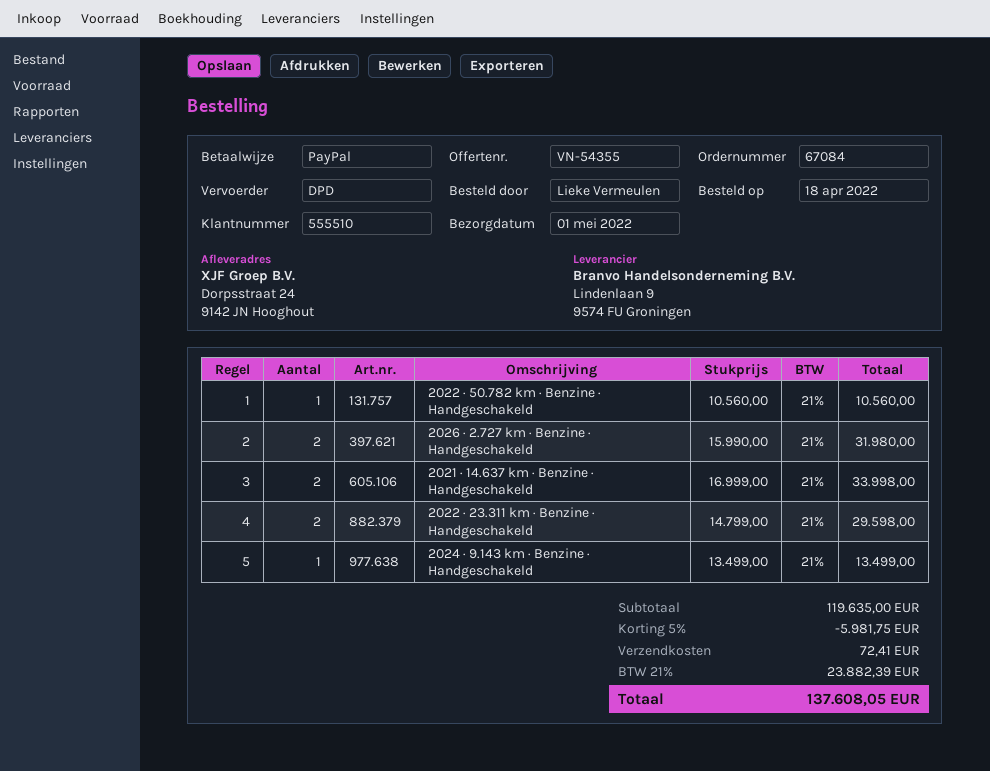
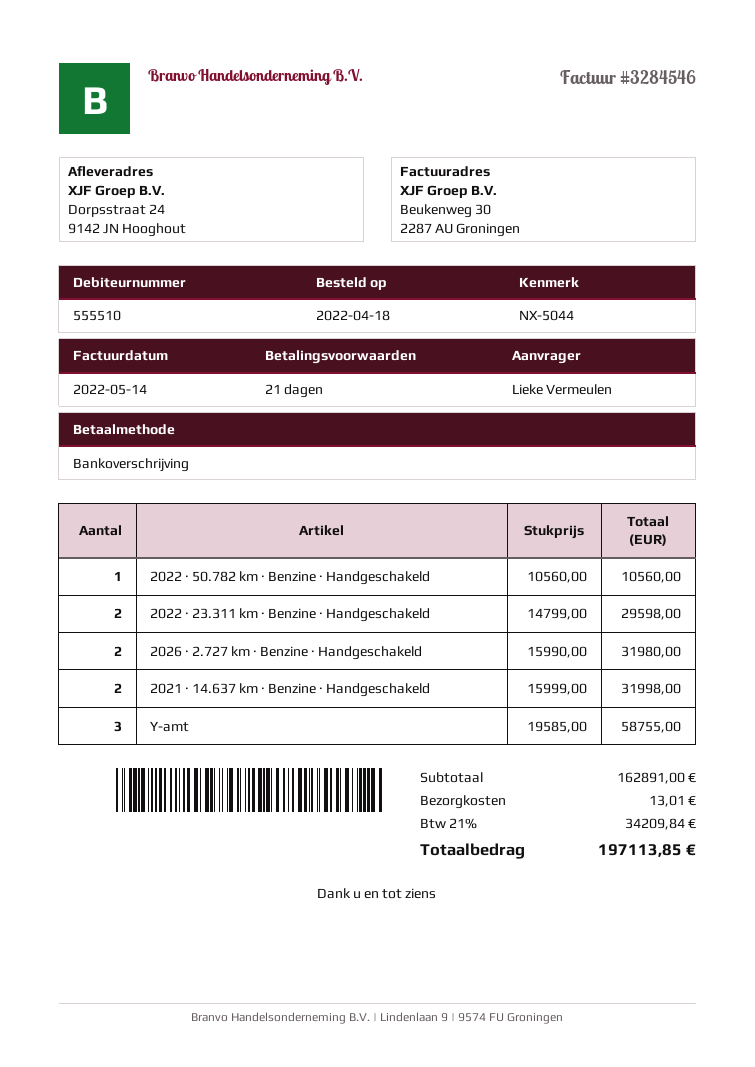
payment method: PayPal -> bank transfer
2021 · 14.637 km · Benzine · Handgeschakeld: 2 x 16999.00 = 33998.00 -> 2 x 15999.00 = 31998.00
2024 · 9.143 km · Benzine · Handgeschakeld: 1 x 13499.00 = 13499.00 -> none
Y-amt: none -> 3 x 19585.00 = 58755.00
subtotal: 119635.00 -> 162891.00
discount: 5% = 5981.75 -> none
shipping: 72.41 -> 13.01
tax: 21% = 23882.39 -> 21% = 34209.84
total: 137608.05 -> 197113.85

